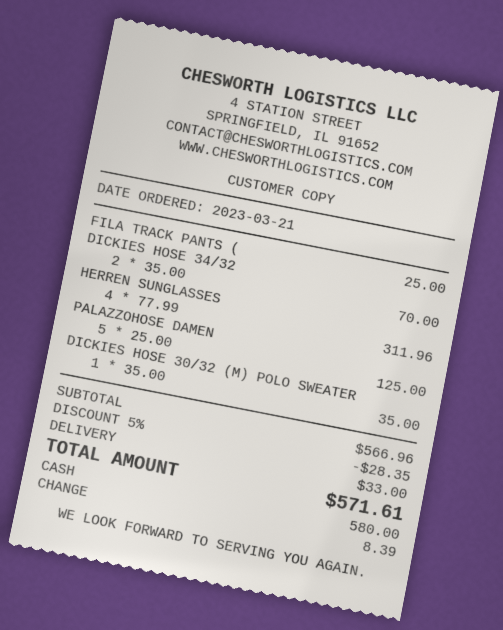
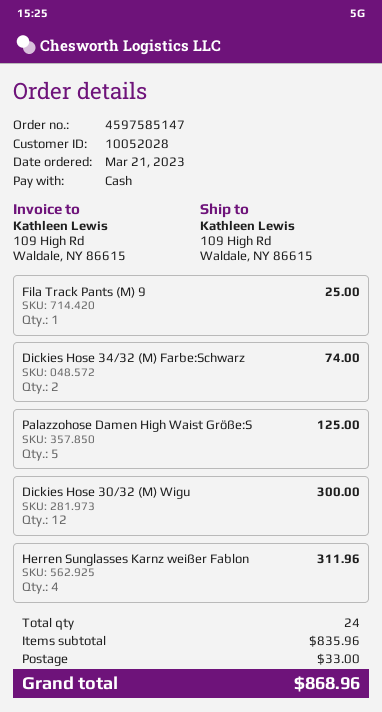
DICKIES HOSE 34/32: 2 for 70.00 -> 2 for 74.00
DICKIES HOSE 30/32 (M) POLO SWEATER: 1 for 35.00 -> none
Dickies Hose 30/32 (M) Wigu: none -> 12 for 300.00
subtotal: 566.96 -> 835.96
discount: 5% = 28.35 -> none
total: 571.61 -> 868.96

